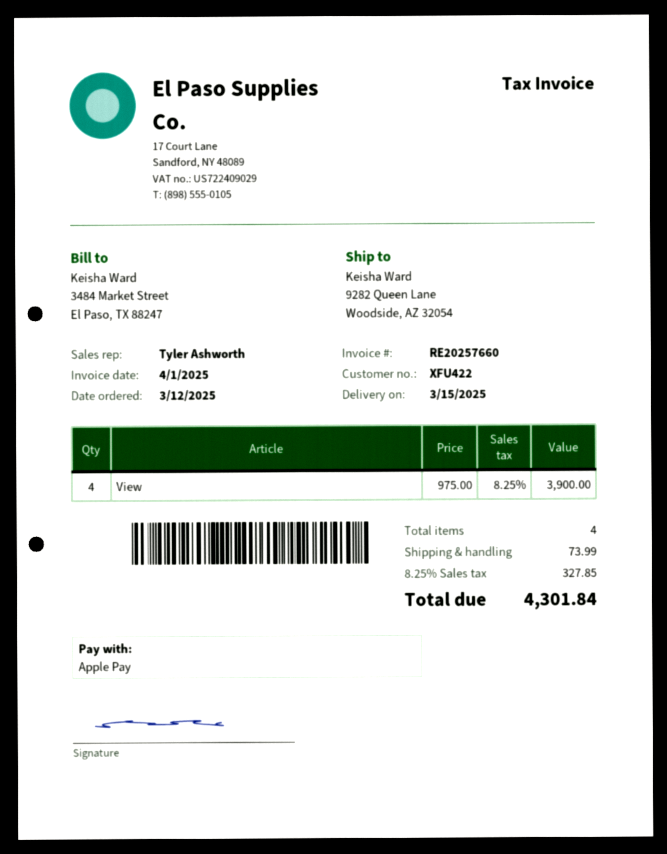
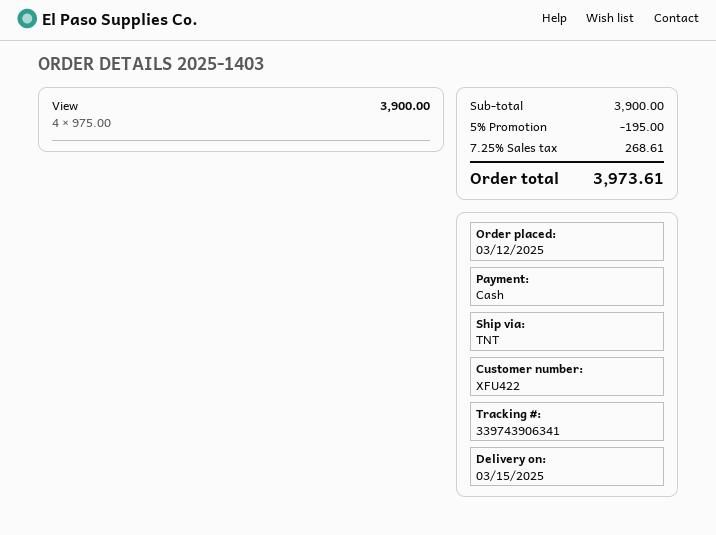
payment method: Apple Pay -> cash
discount: none -> 5% = 195.00
shipping: 73.99 -> none
tax: 8.25% = 327.85 -> 7.25% = 268.61
total: 4301.84 -> 3973.61

